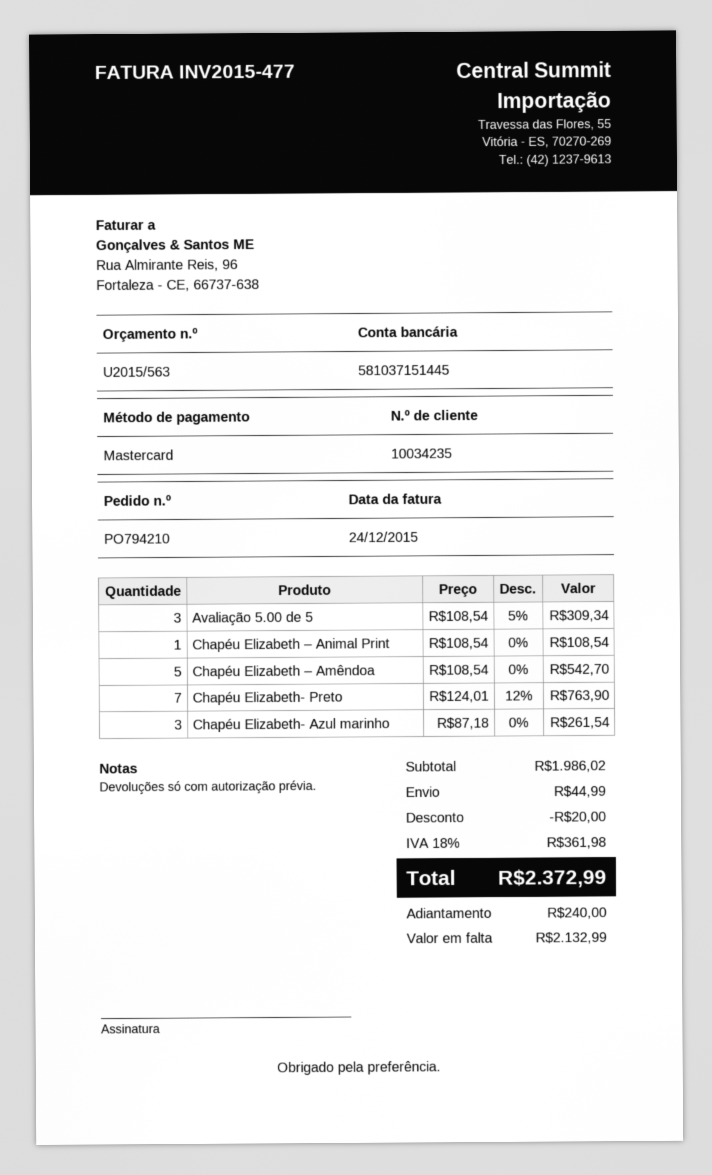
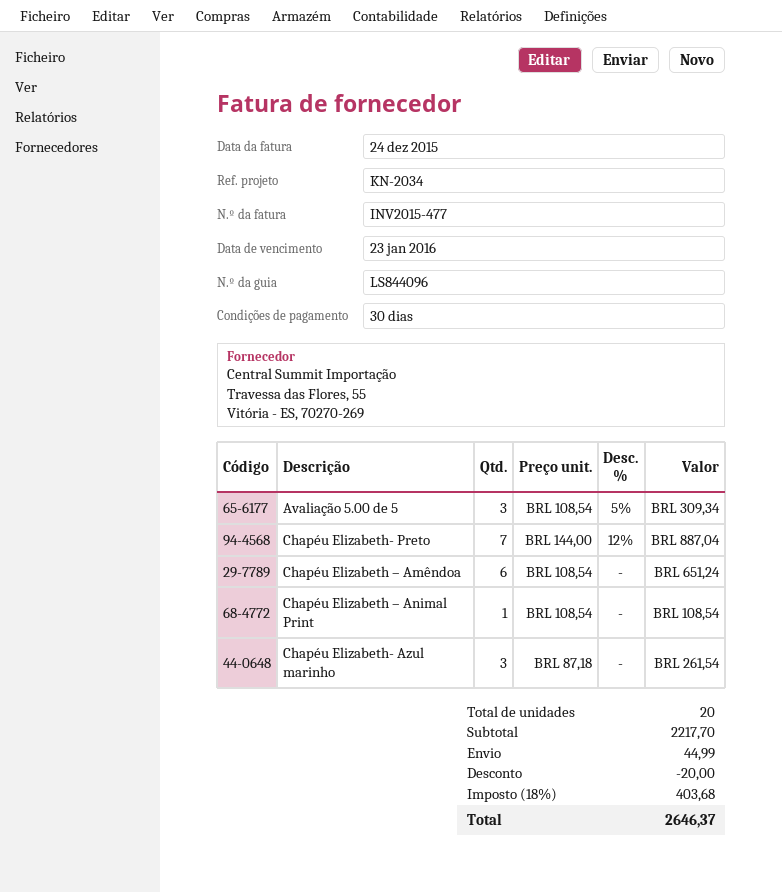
Chapéu Elizabeth – Amêndoa: 5 x 108.54 = 542.70 -> 6 x 108.54 = 651.24
Chapéu Elizabeth- Preto: 7 x 124.01 - 12% = 763.90 -> 7 x 144.00 - 12% = 887.04
subtotal: 1986.02 -> 2217.70
tax: 18% = 361.98 -> 18% = 403.68
total: 2372.99 -> 2646.37

